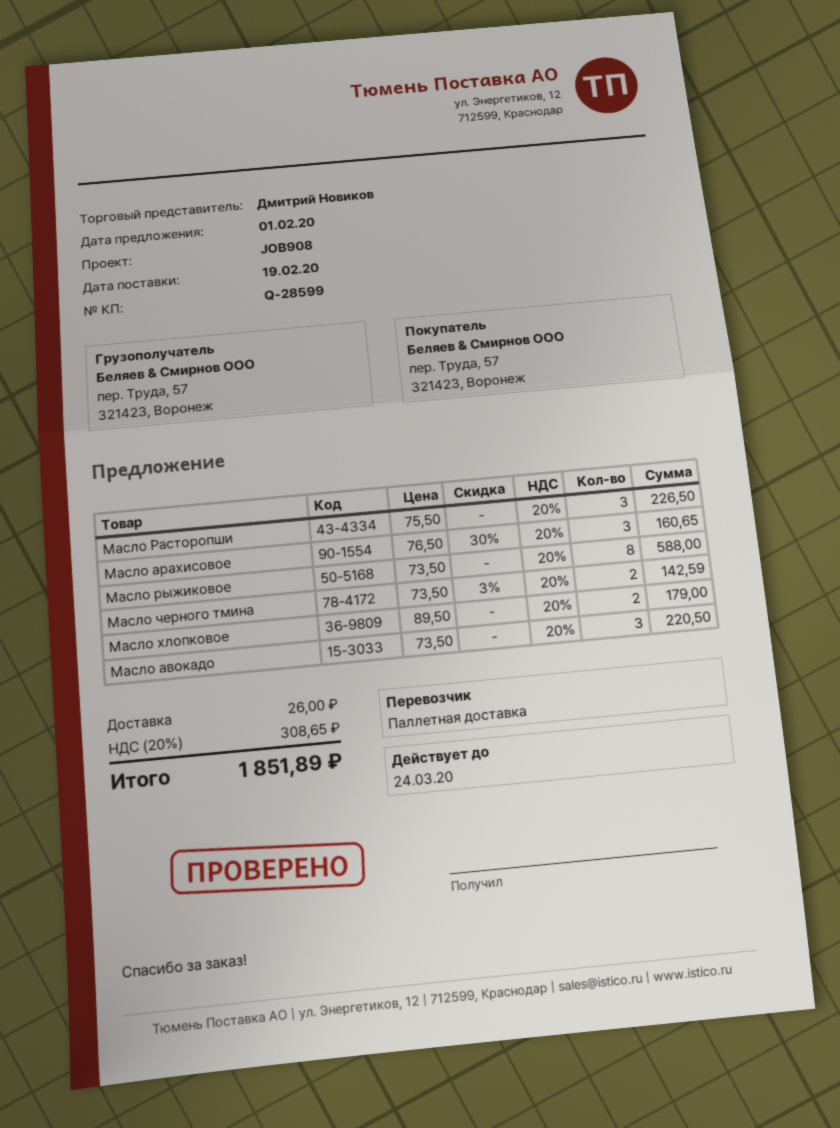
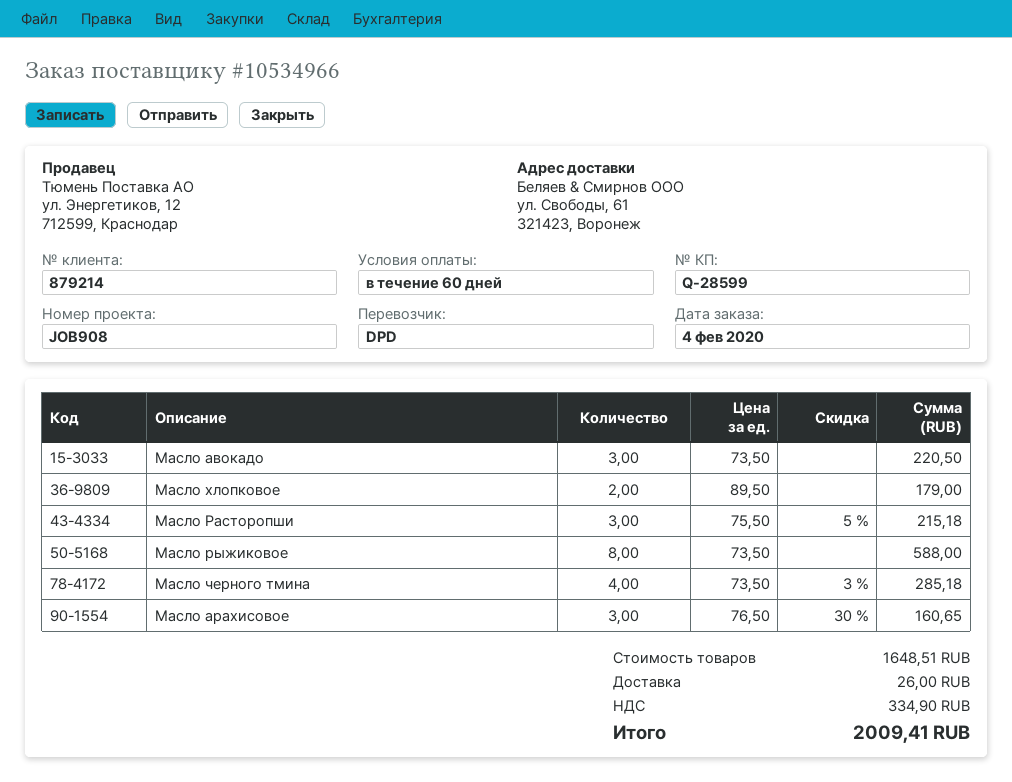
shipping method: pallet freight -> DPD
ship to: пер. Труда, 57, 321423, Воронеж -> ул. Свободы, 61, 321423, Воронеж
Масло Расторопши: 3 x 75.50 = 226.50 -> 3 x 75.50 - 5% = 215.18
Масло черного тмина: 2 x 73.50 - 3% = 142.59 -> 4 x 73.50 - 3% = 285.18
tax: 308.65 -> 334.90
total: 1851.89 -> 2009.41

